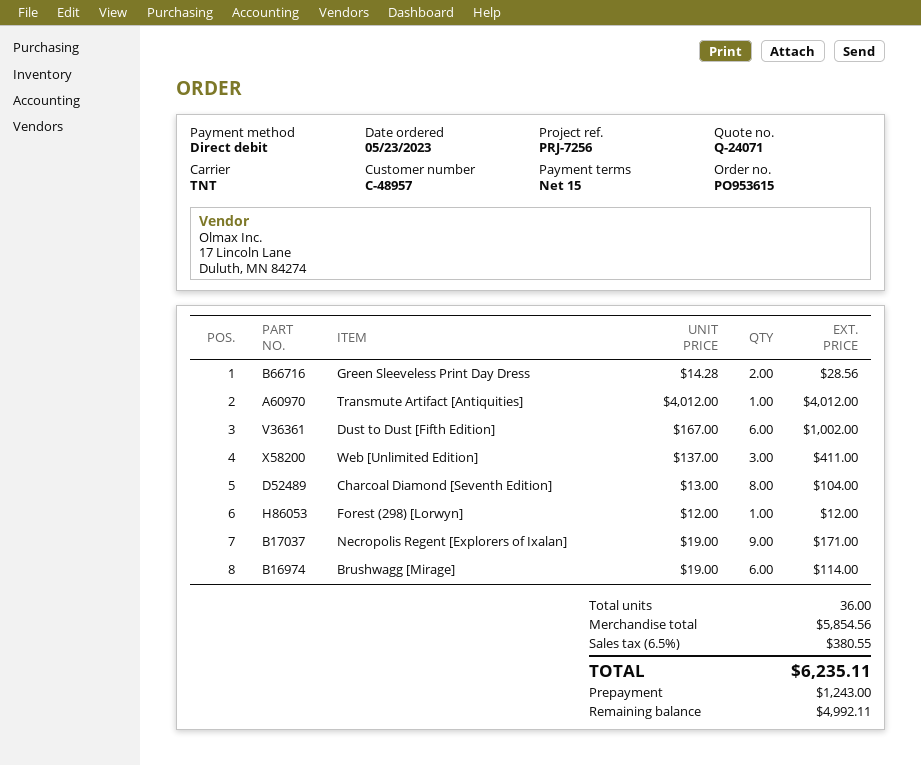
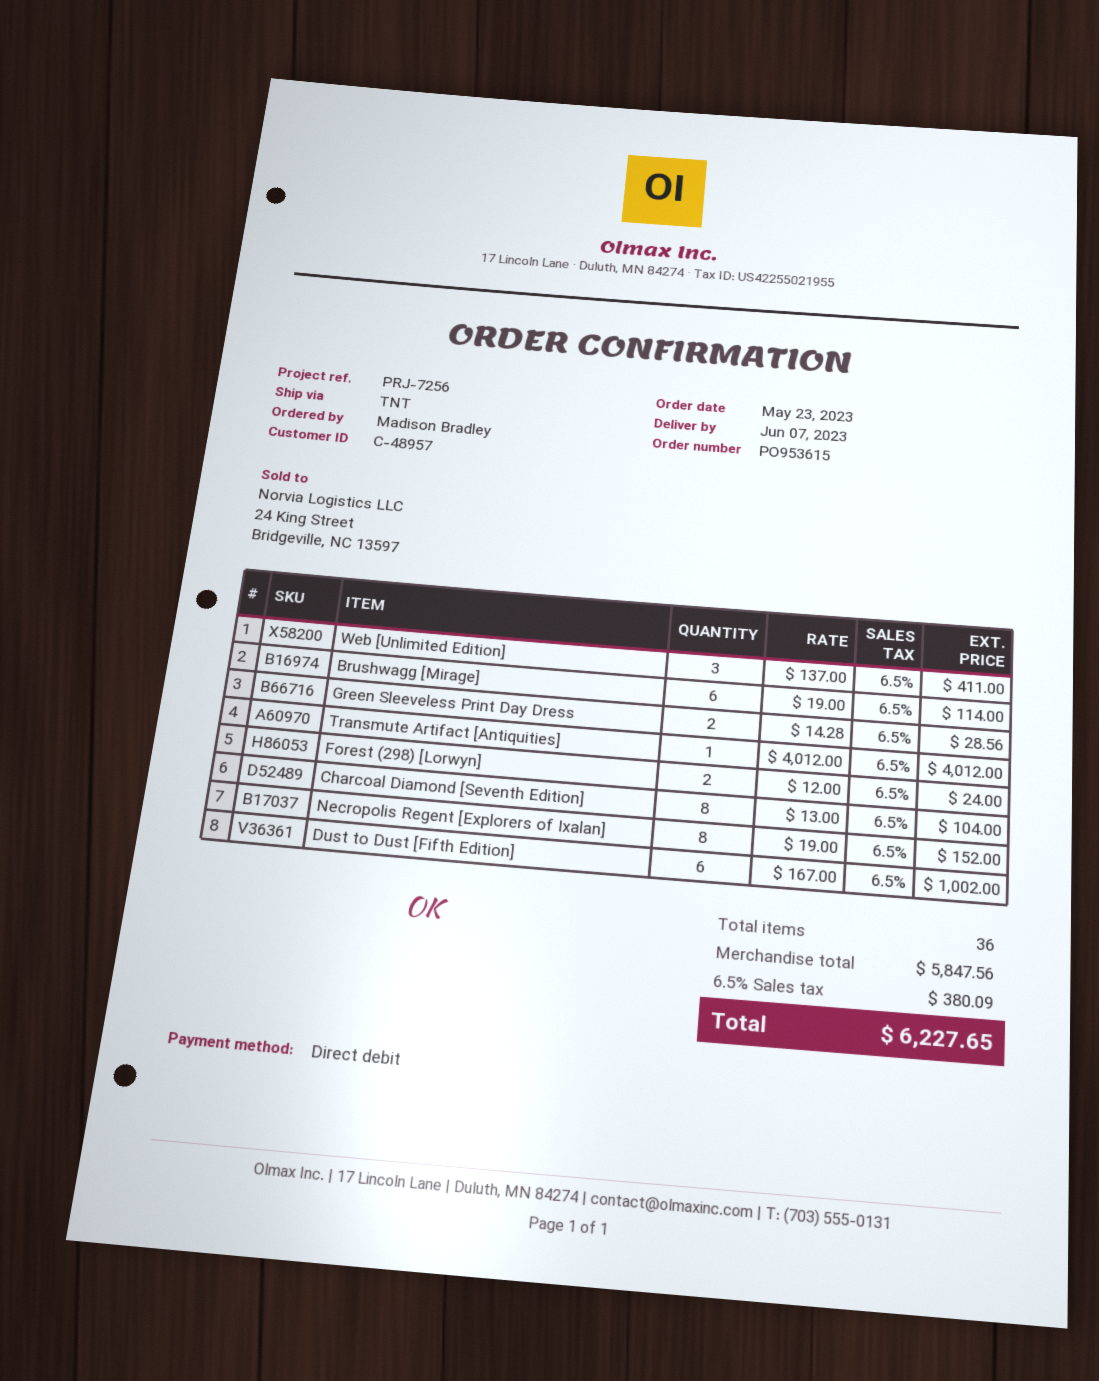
Forest (298) [Lorwyn]: 1 x 12.00 = 12.00 -> 2 x 12.00 = 24.00
Necropolis Regent [Explorers of Ixalan]: 9 x 19.00 = 171.00 -> 8 x 19.00 = 152.00
subtotal: 5854.56 -> 5847.56
tax: 6.5% = 380.55 -> 6.5% = 380.09
total: 6235.11 -> 6227.65

